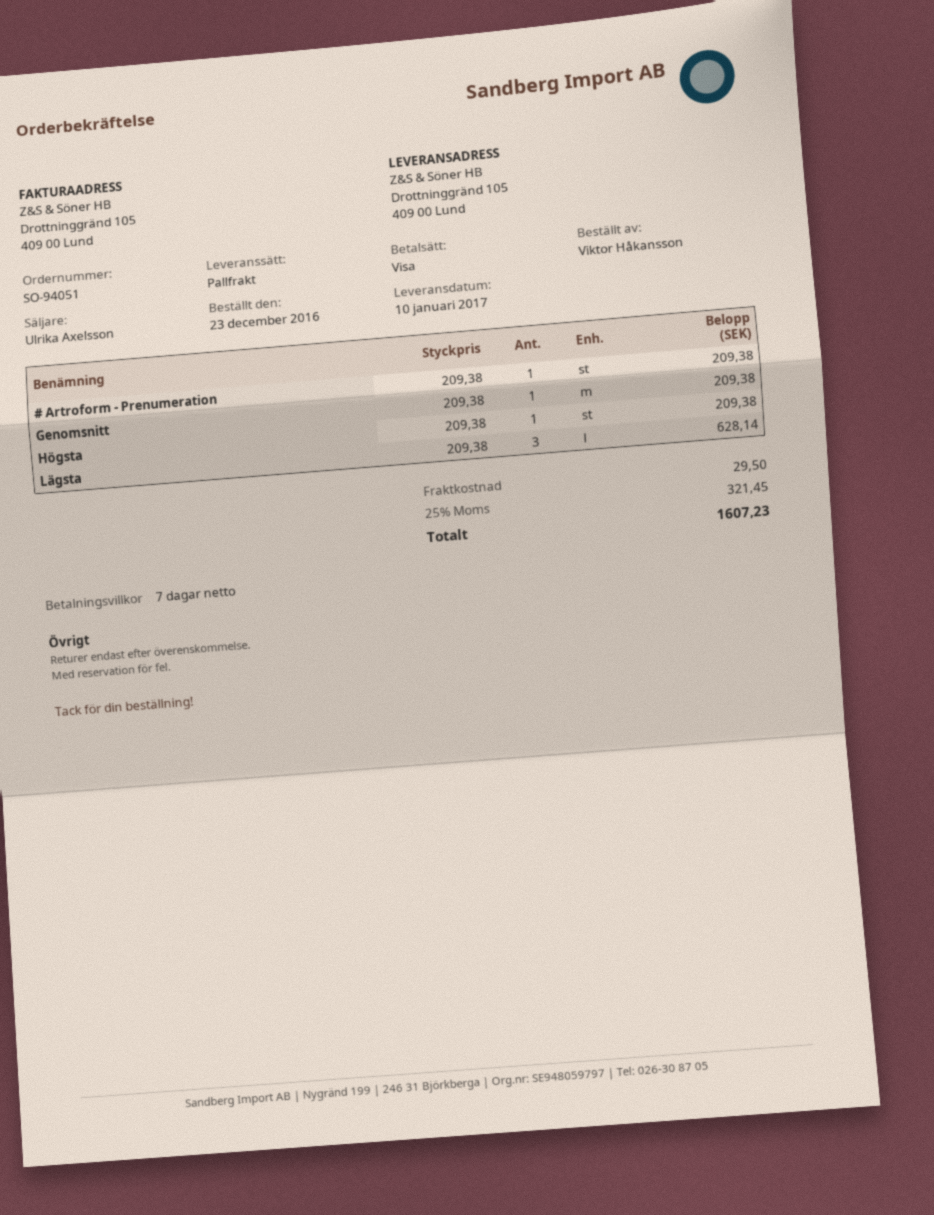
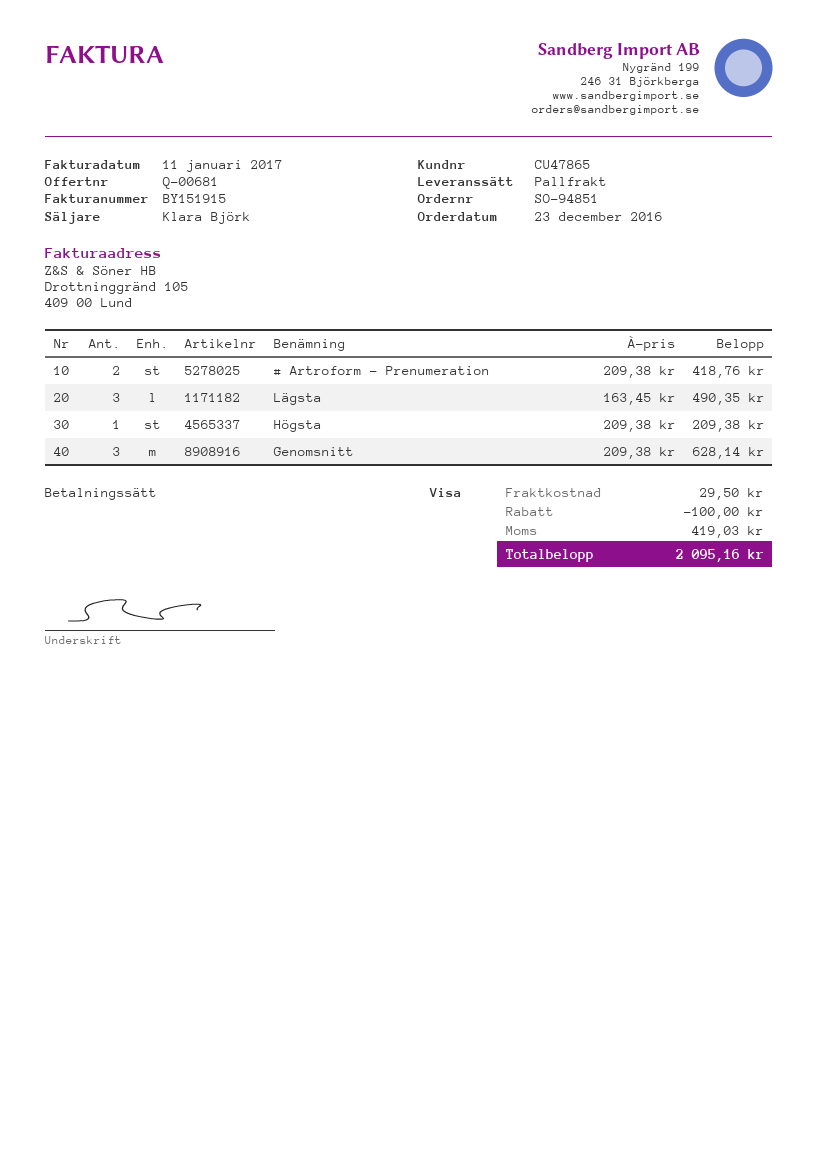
order number: SO-94051 -> SO-94851
sales rep: Ulrika Axelsson -> Klara Björk
# Artroform - Prenumeration: 1 x 209.38 = 209.38 -> 2 x 209.38 = 418.76
Genomsnitt: 1 x 209.38 = 209.38 -> 3 x 209.38 = 628.14
Lägsta: 3 x 209.38 = 628.14 -> 3 x 163.45 = 490.35
discount: none -> 100.00
tax: 321.45 -> 419.03
total: 1607.23 -> 2095.16

